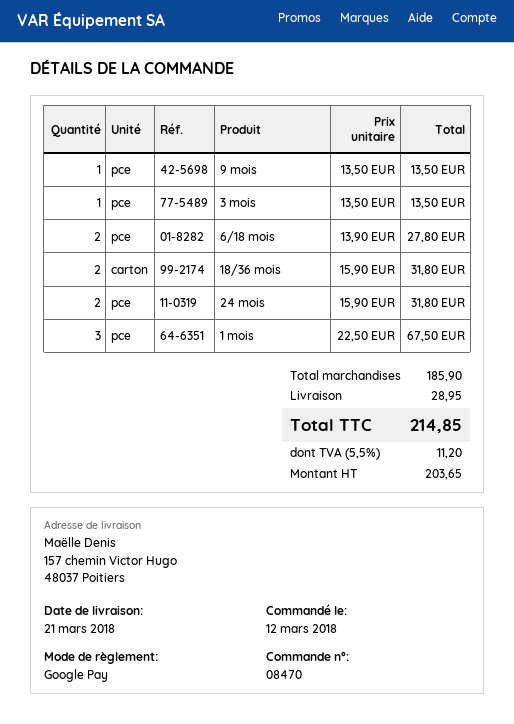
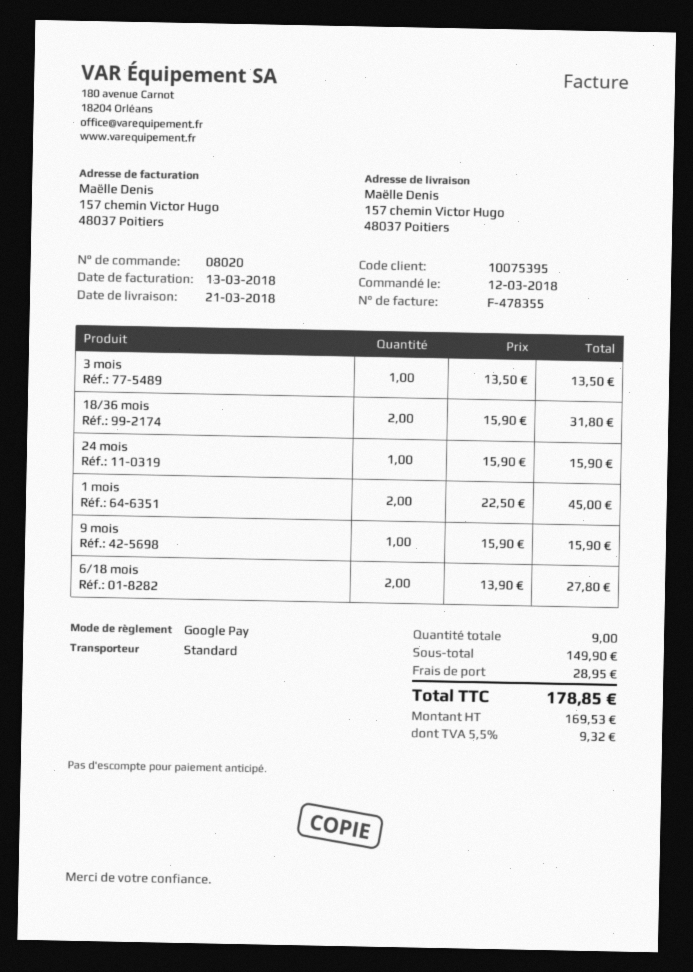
order number: 08470 -> 08020
9 mois: 1 x 13.50 = 13.50 -> 1 x 15.90 = 15.90
24 mois: 2 x 15.90 = 31.80 -> 1 x 15.90 = 15.90
1 mois: 3 x 22.50 = 67.50 -> 2 x 22.50 = 45.00
subtotal: 185.90 -> 149.90
net: 203.65 -> 169.53
tax: 5.5% = 11.20 -> 5.5% = 9.32
total: 214.85 -> 178.85

